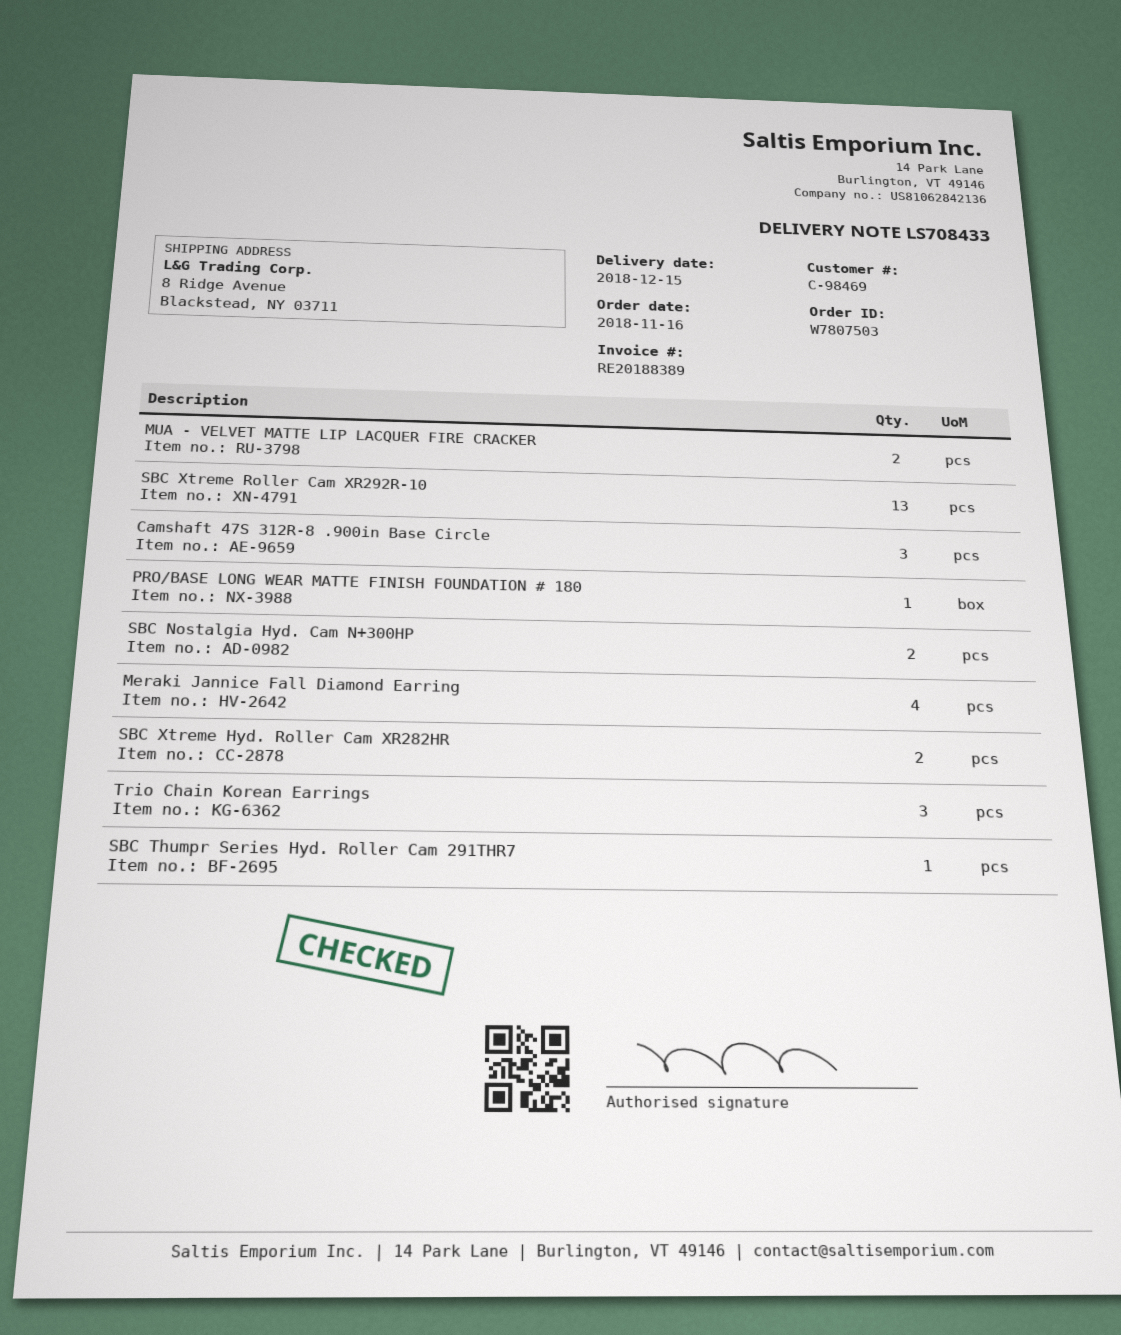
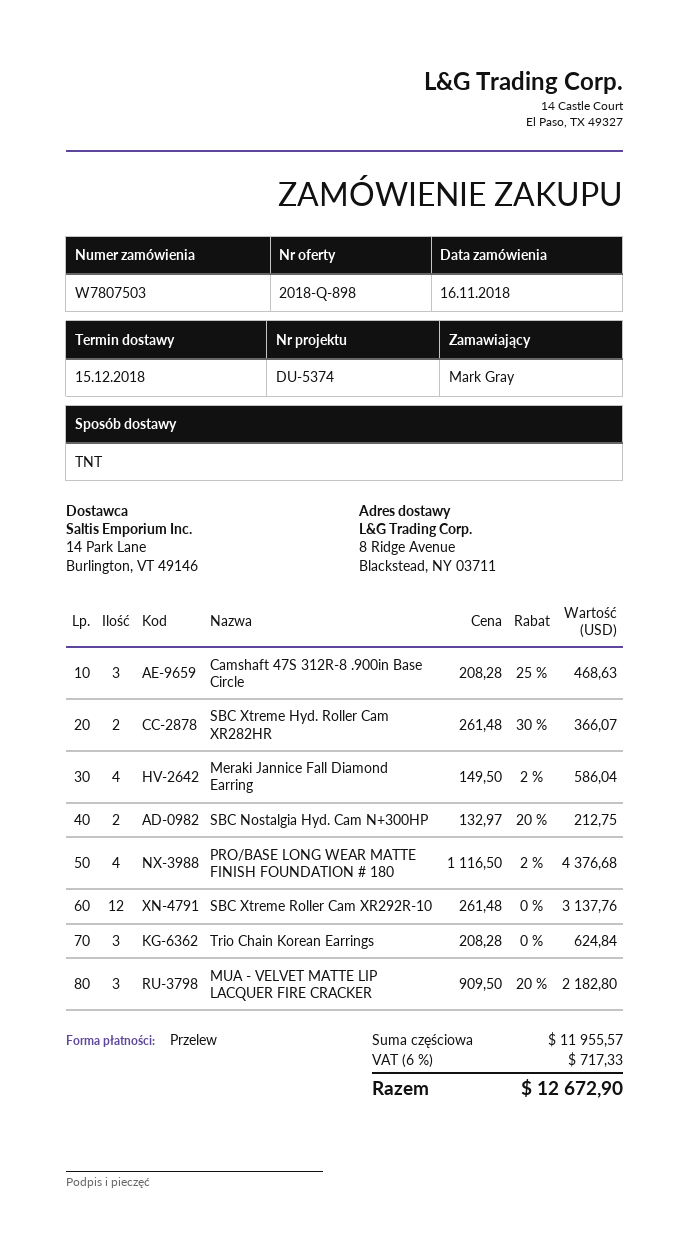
MUA - VELVET MATTE LIP LACQUER FIRE CRACKER: 2 -> 3
SBC Xtreme Roller Cam XR292R-10: 13 -> 12
PRO/BASE LONG WEAR MATTE FINISH FOUNDATION # 180: 1 -> 4
SBC Thumpr Series Hyd. Roller Cam 291THR7: 1 -> none

